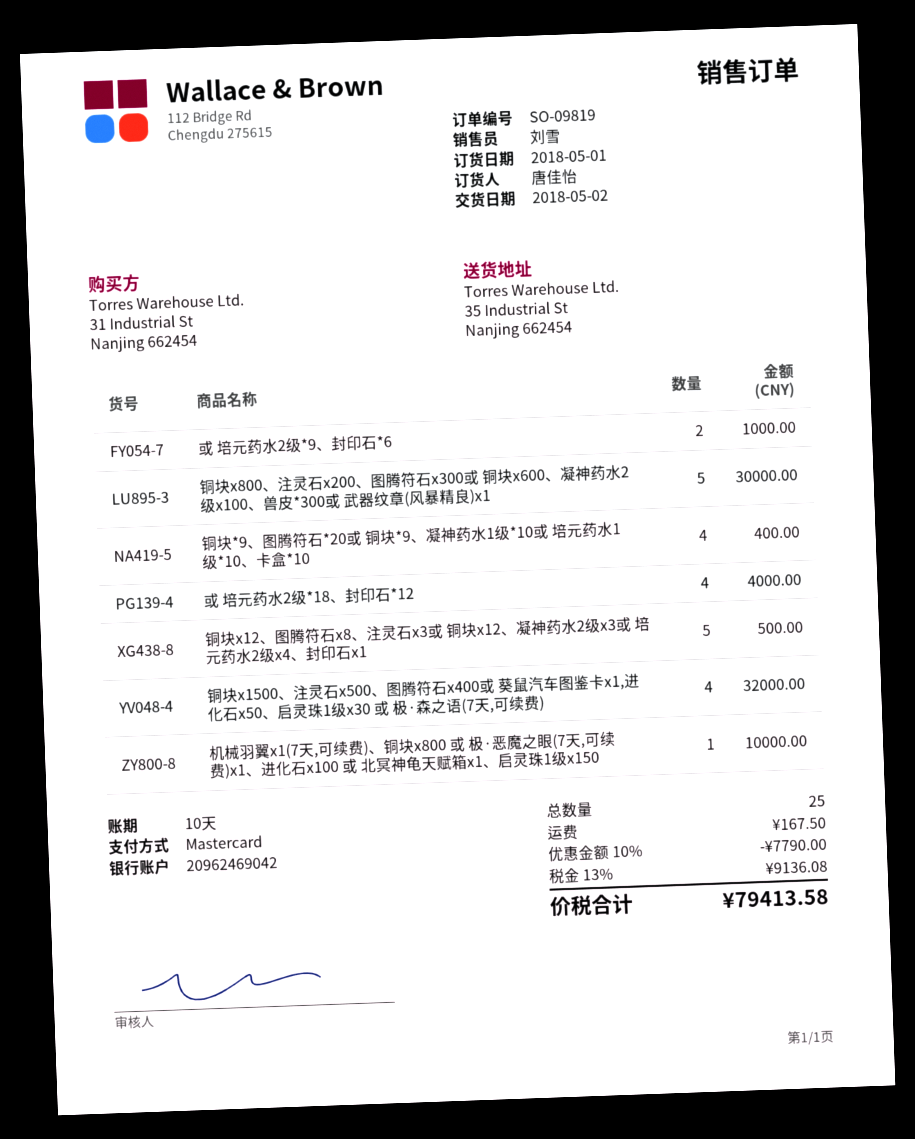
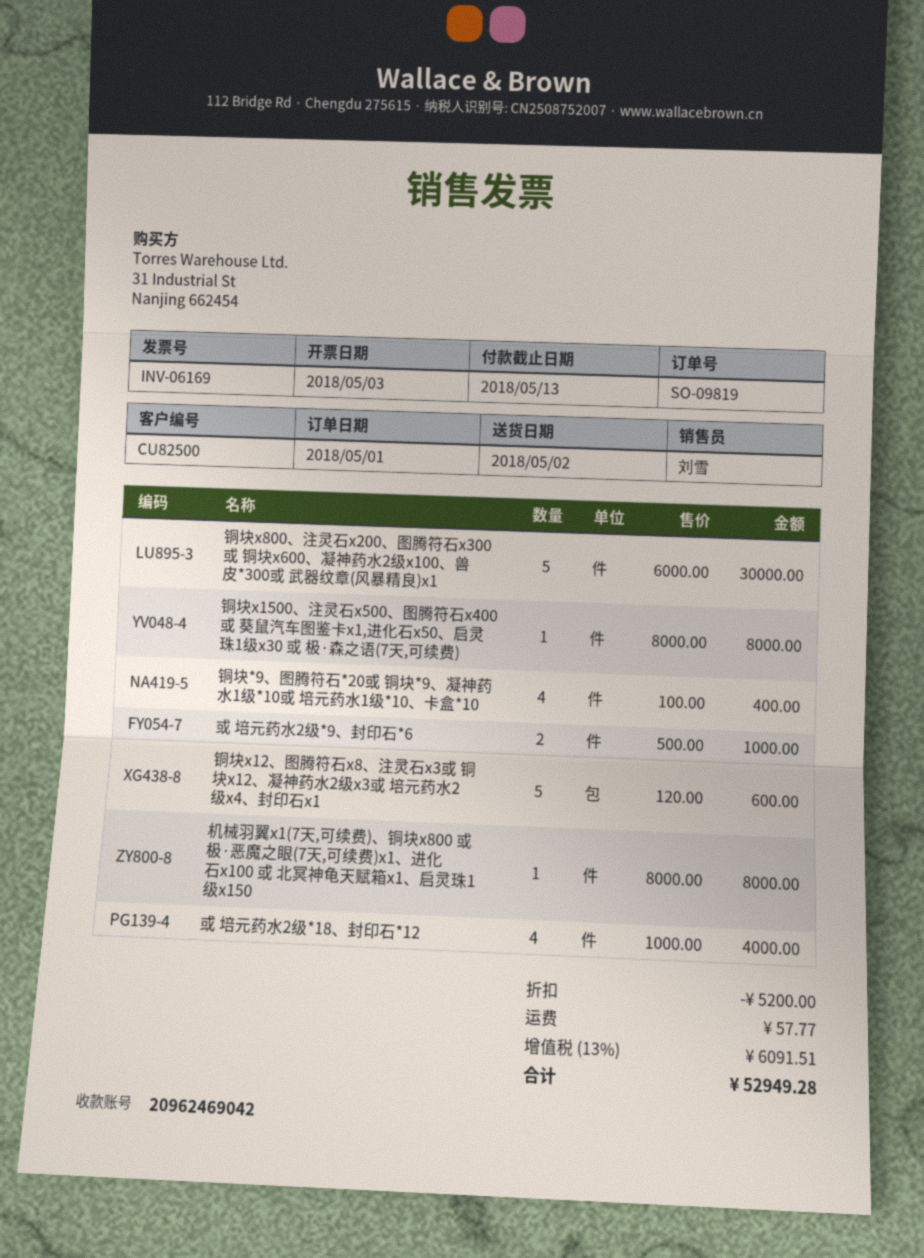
铜块x12、图腾符石x8、注灵石x3或 铜块x12、凝神药水2级x3或 培元药水2级x4、封印石x1: 5 for 500.00 -> 5 for 600.00
铜块x1500、注灵石x500、图腾符石x400或 葵鼠汽车图鉴卡x1,进化石x50、启灵珠1级x30 或 极·森之语(7天,可续费): 4 for 32000.00 -> 1 for 8000.00
机械羽翼x1(7天,可续费)、铜块x800 或 极·恶魔之眼(7天,可续费)x1、进化石x100 或 北冥神龟天赋箱x1、启灵珠1级x150: 1 for 10000.00 -> 1 for 8000.00
discount: 7790.00 -> 5200.00
shipping: 167.50 -> 57.77
tax: 13% = 9136.08 -> 13% = 6091.51
total: 79413.58 -> 52949.28

